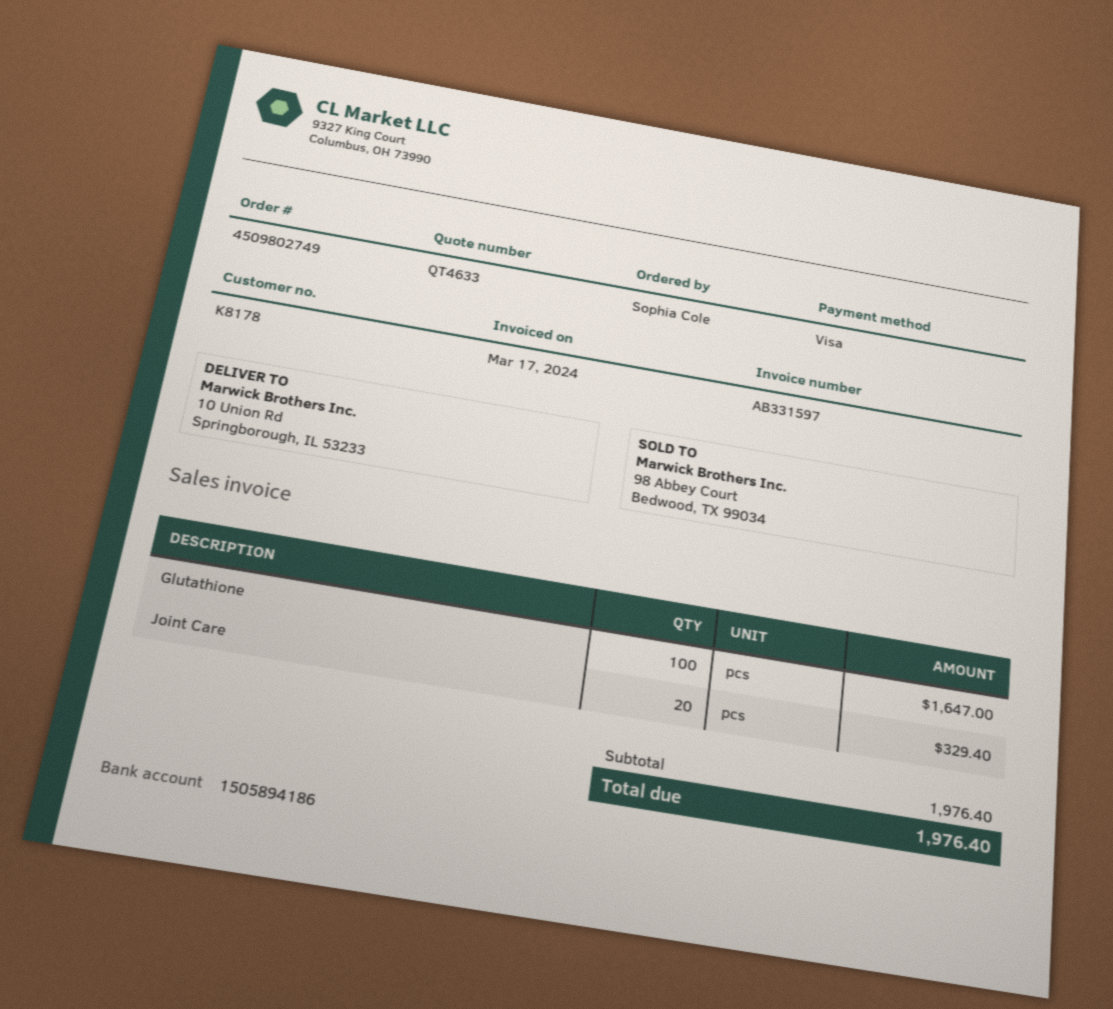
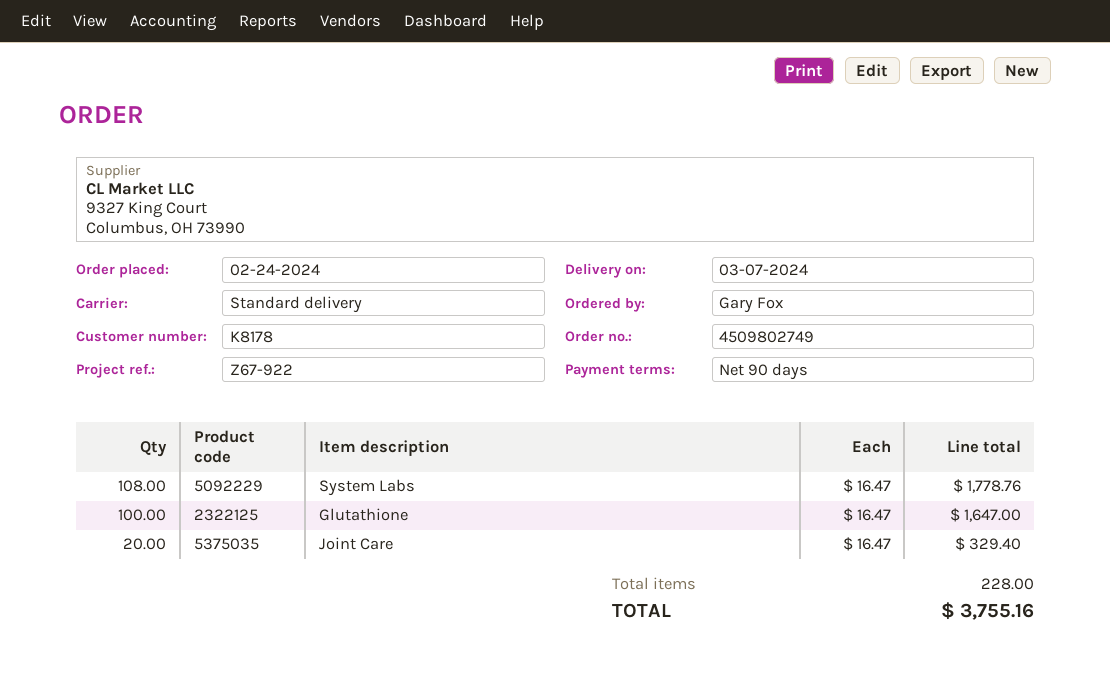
ordered by: Sophia Cole -> Gary Fox
System Labs: none -> 108 for 1778.76
total: 1976.40 -> 3755.16

